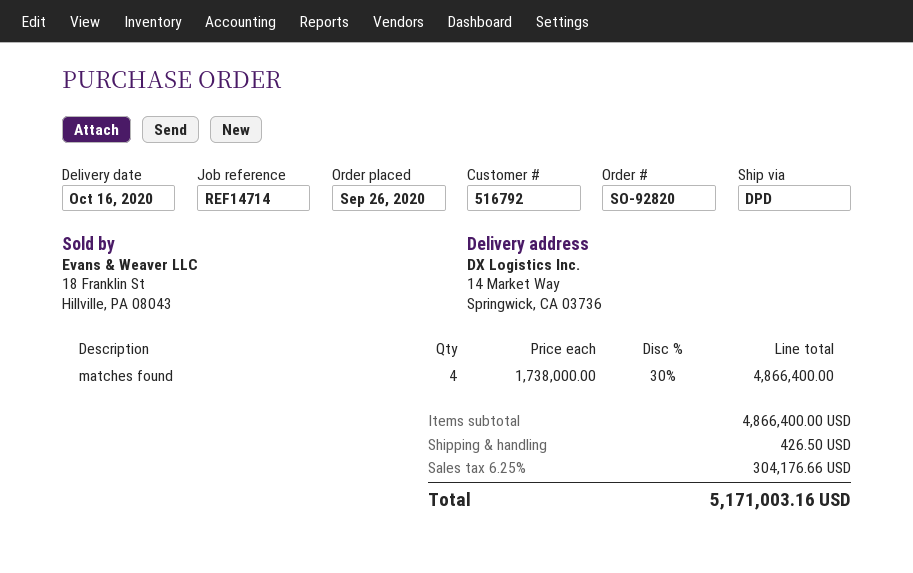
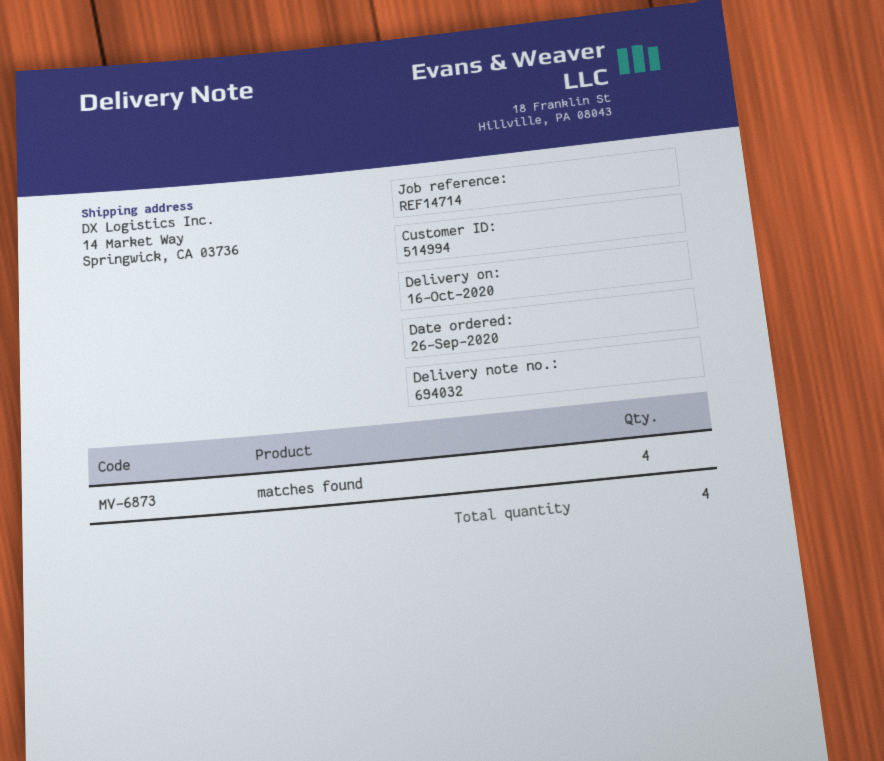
customer number: 516792 -> 514994

